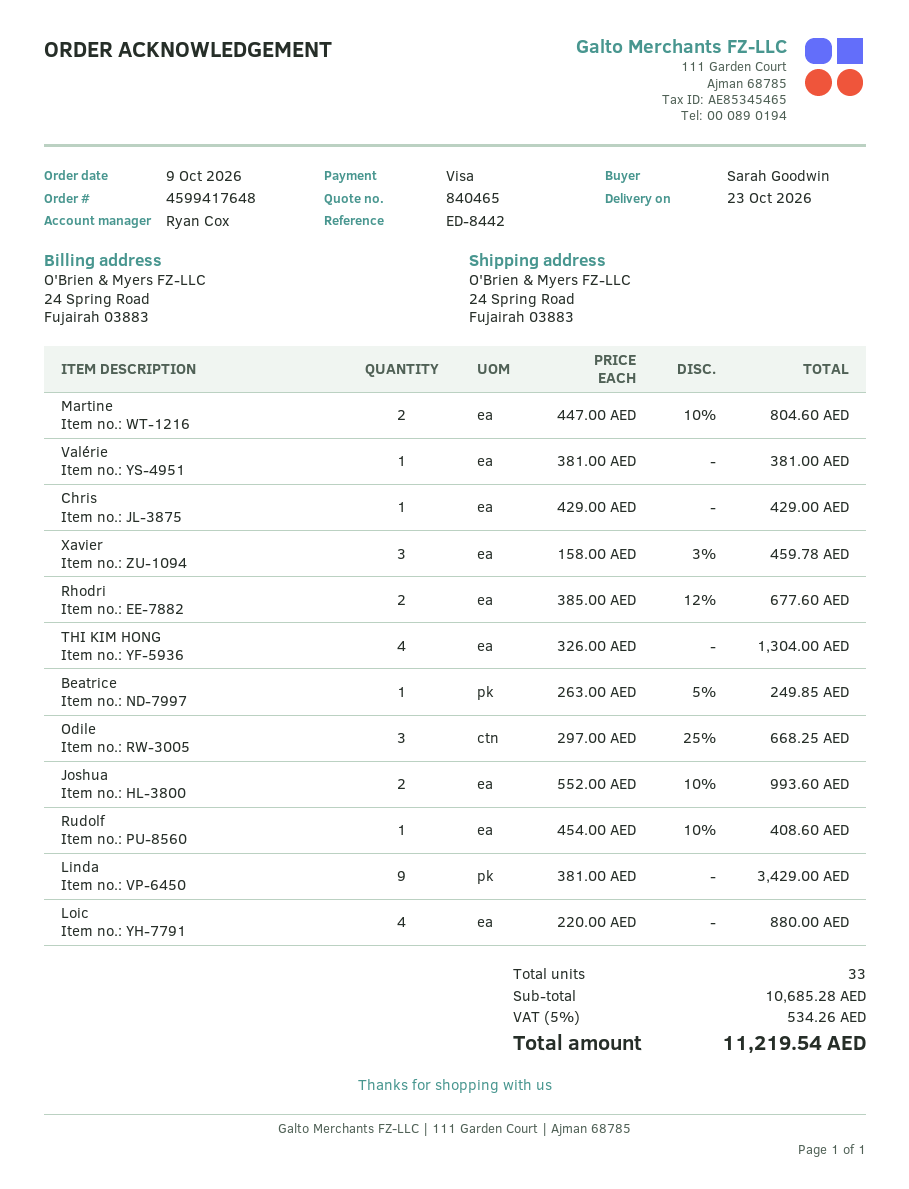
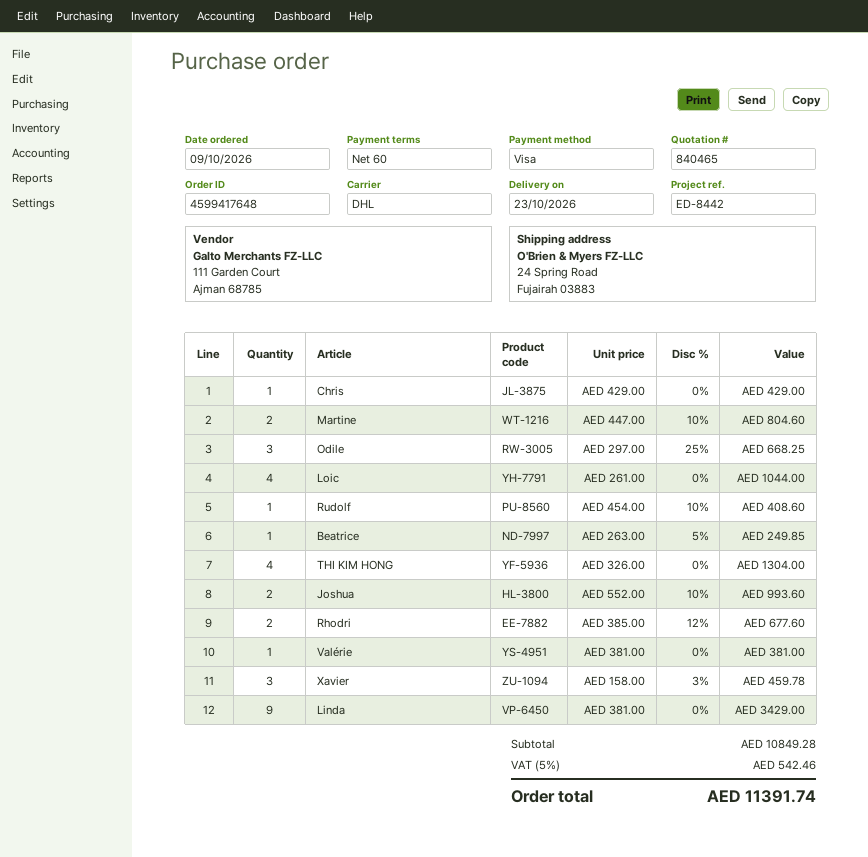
Loic: 4 x 220.00 = 880.00 -> 4 x 261.00 = 1044.00
subtotal: 10685.28 -> 10849.28
tax: 5% = 534.26 -> 5% = 542.46
total: 11219.54 -> 11391.74

